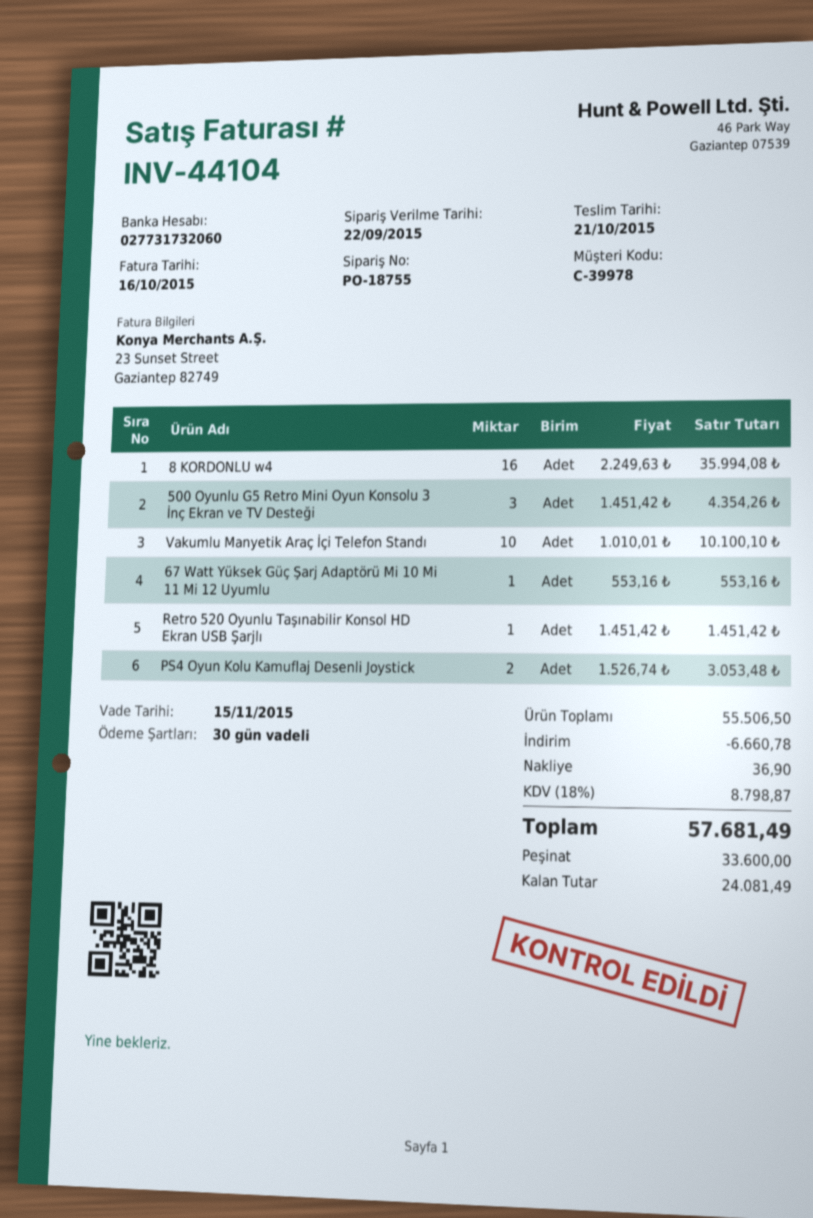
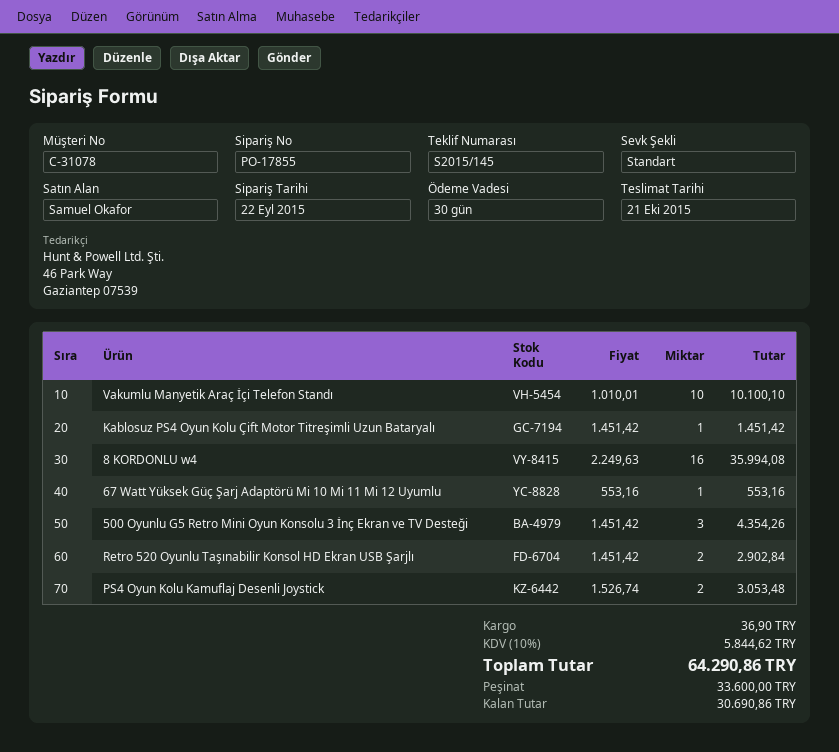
order number: PO-18755 -> PO-17855
customer number: C-39978 -> C-31078
Retro 520 Oyunlu Taşınabilir Konsol HD Ekran USB Şarjlı: 1 x 1451.42 = 1451.42 -> 2 x 1451.42 = 2902.84
Kablosuz PS4 Oyun Kolu Çift Motor Titreşimli Uzun Bataryalı: none -> 1 x 1451.42 = 1451.42
discount: 6660.78 -> none
tax: 18% = 8798.87 -> 10% = 5844.62
total: 57681.49 -> 64290.86
balance: 24081.49 -> 30690.86

